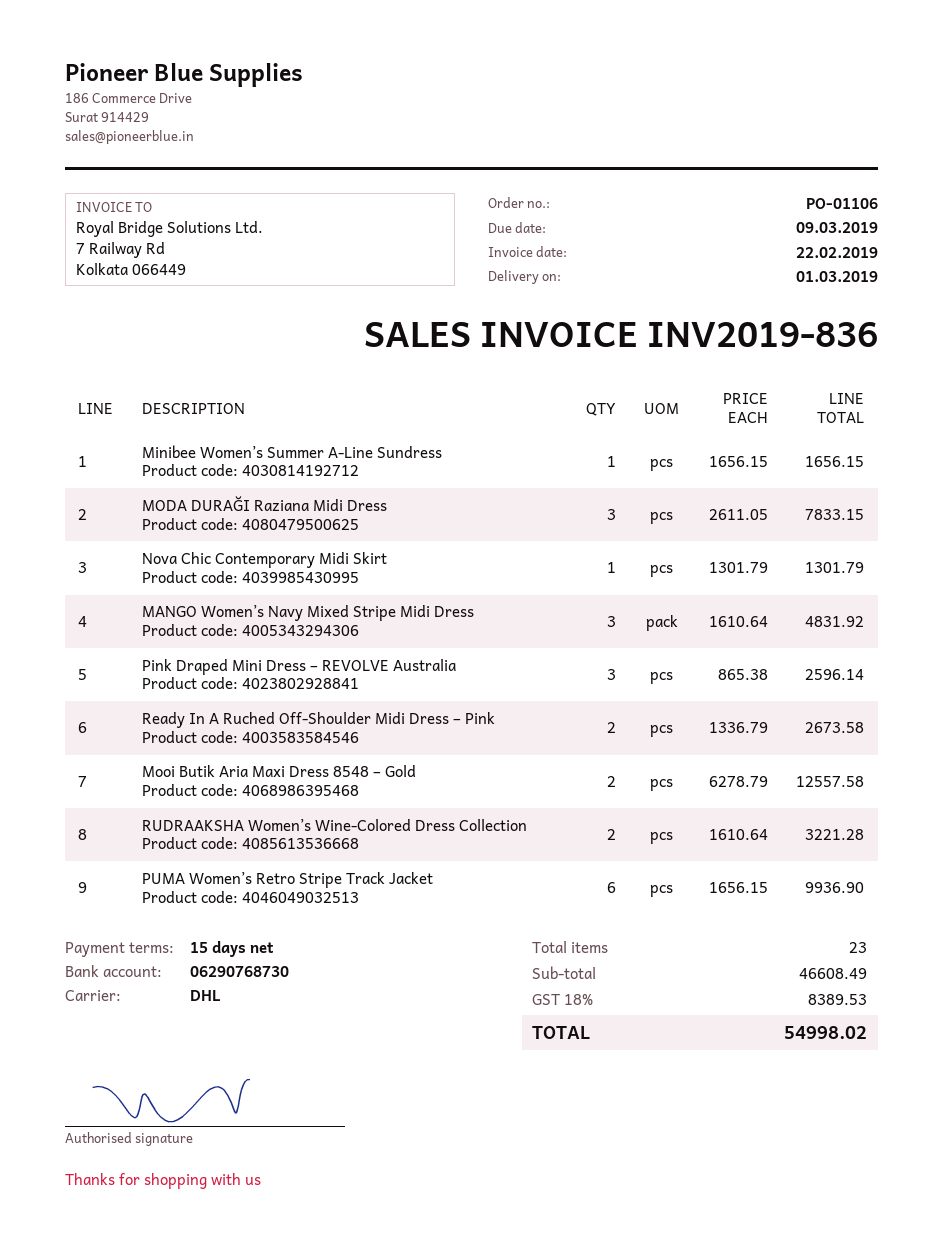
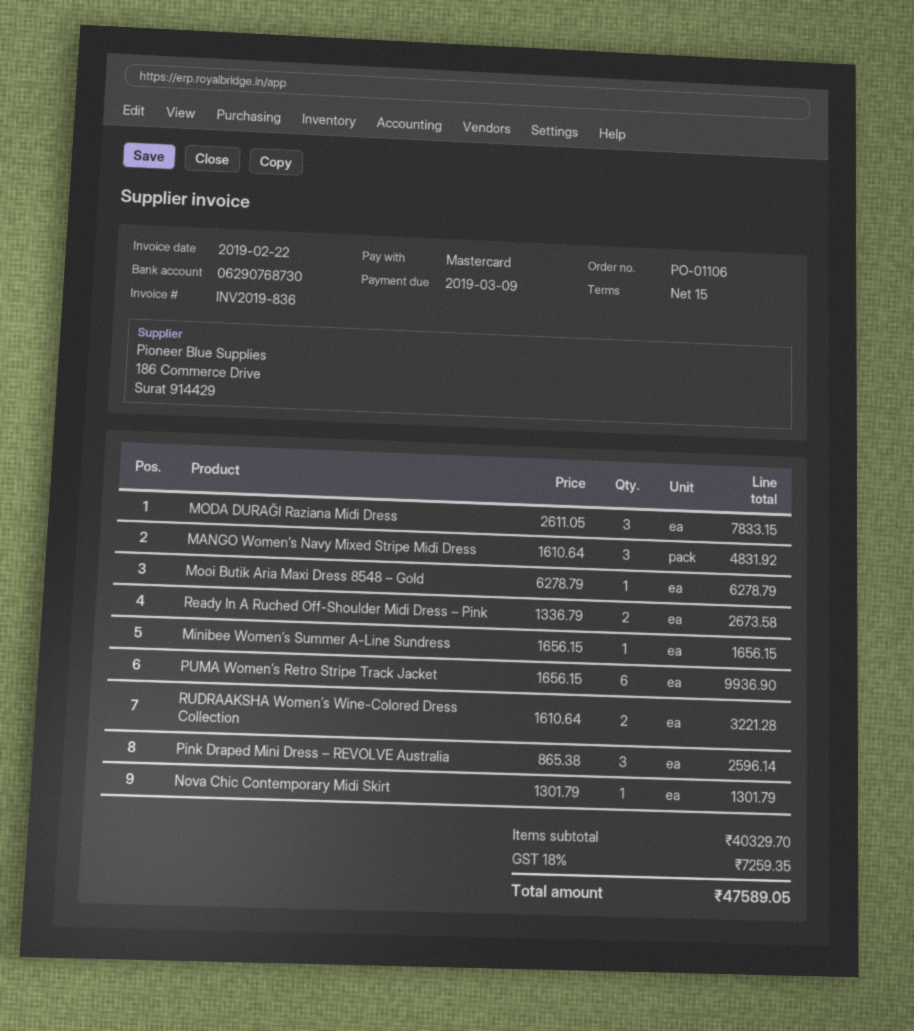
Mooi Butik Aria Maxi Dress 8548 – Gold: 2 x 6278.79 = 12557.58 -> 1 x 6278.79 = 6278.79
subtotal: 46608.49 -> 40329.70
tax: 18% = 8389.53 -> 18% = 7259.35
total: 54998.02 -> 47589.05

